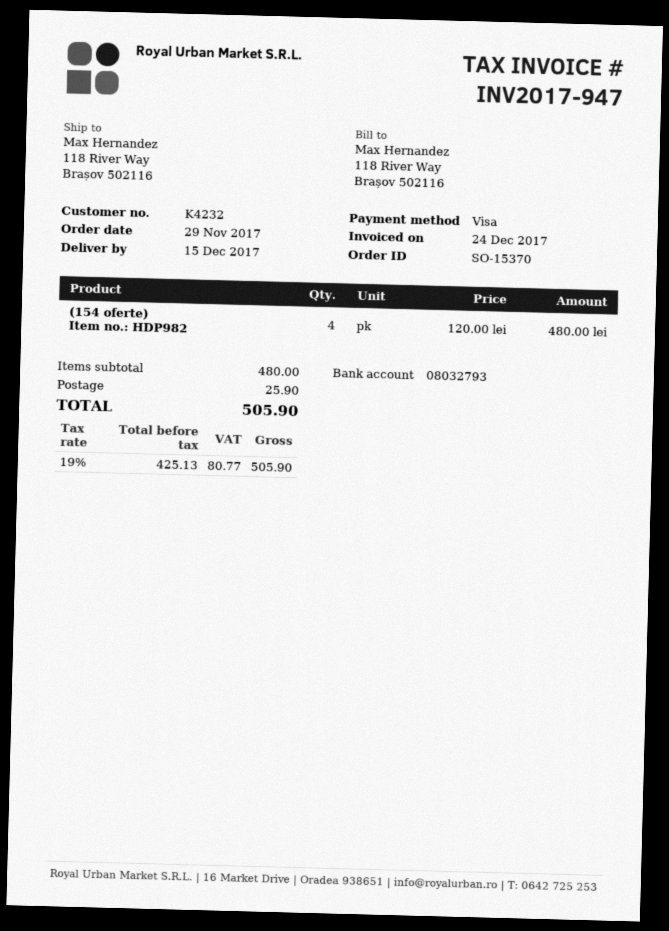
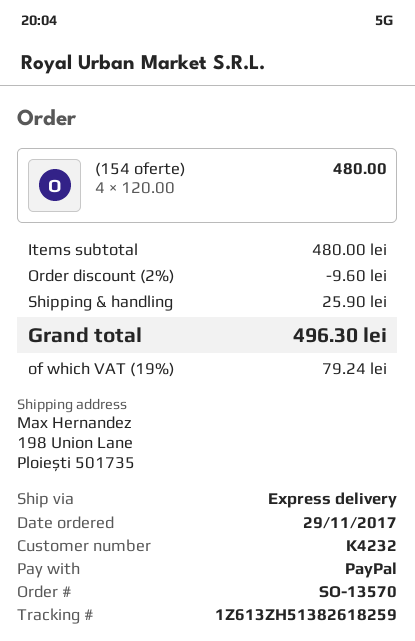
order number: SO-15370 -> SO-13570
payment method: Visa -> PayPal
ship to: 118 River Way, Brașov 502116 -> 198 Union Lane, Ploiești 501735
discount: none -> 2% = 9.60
tax: 19% = 80.77 -> 19% = 79.24
total: 505.90 -> 496.30

